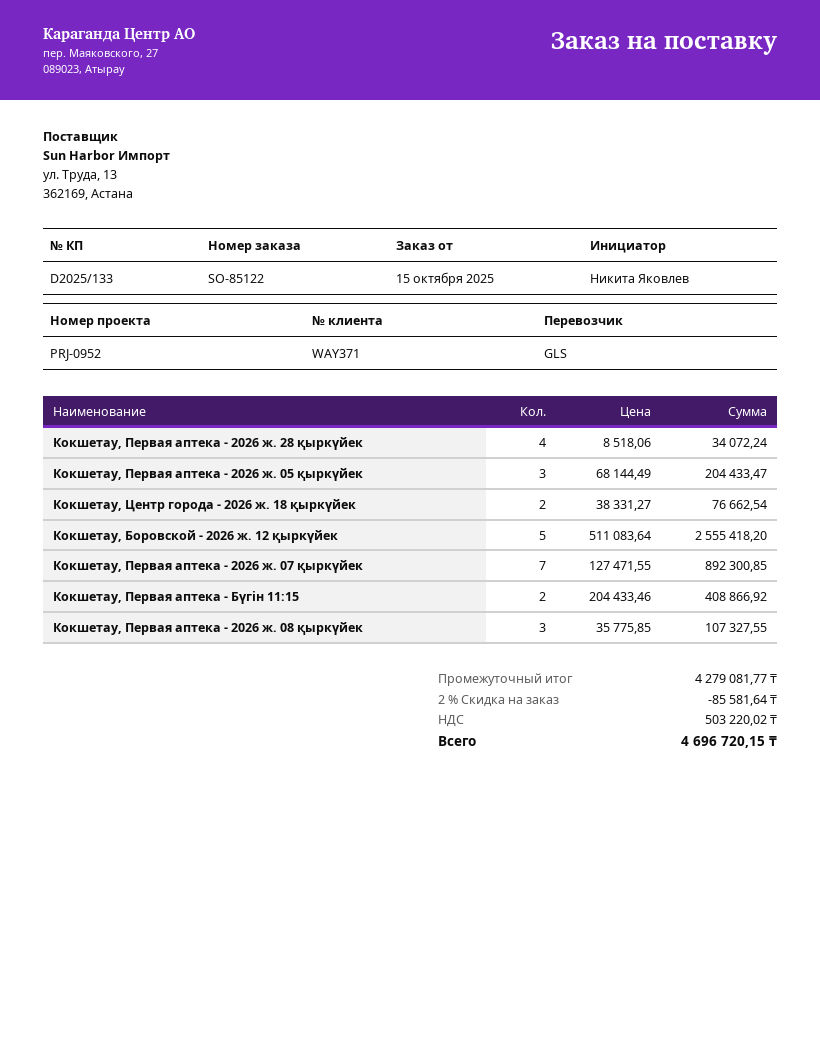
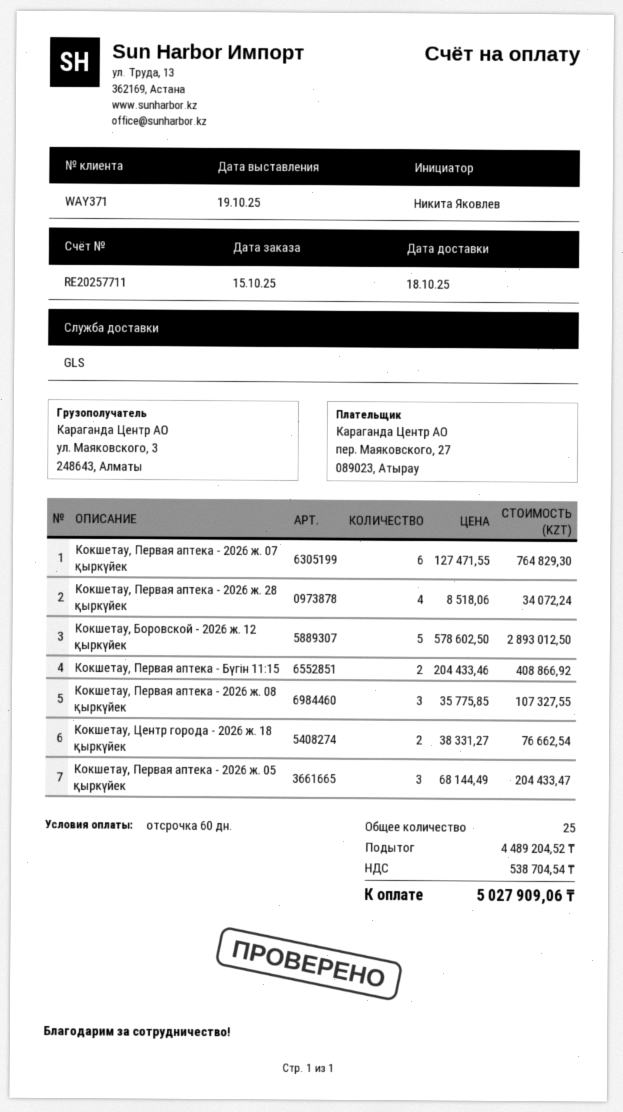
Кокшетау, Боровской - 2026 ж. 12 қыркүйек: 5 x 511083.64 = 2555418.20 -> 5 x 578602.50 = 2893012.50
Кокшетау, Первая аптека - 2026 ж. 07 қыркүйек: 7 x 127471.55 = 892300.85 -> 6 x 127471.55 = 764829.30
subtotal: 4279081.77 -> 4489204.52
discount: 2% = 85581.64 -> none
tax: 503220.02 -> 538704.54
total: 4696720.15 -> 5027909.06

